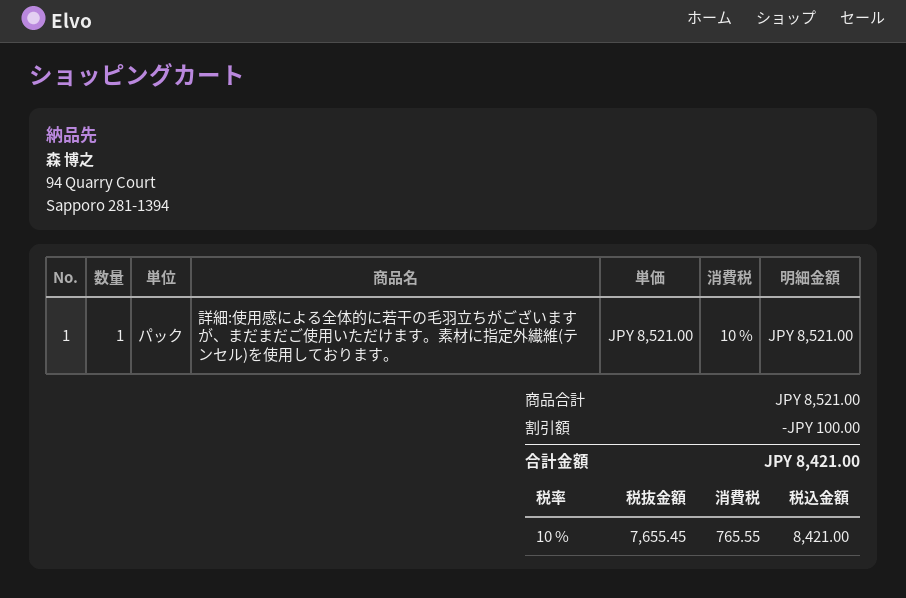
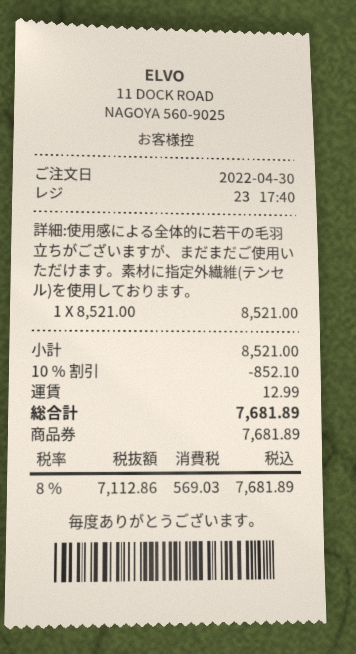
discount: 100.00 -> 852.10
shipping: none -> 12.99
net: 7655.45 -> 7112.86
tax: 10% = 765.55 -> 8% = 569.03
total: 8421.00 -> 7681.89

